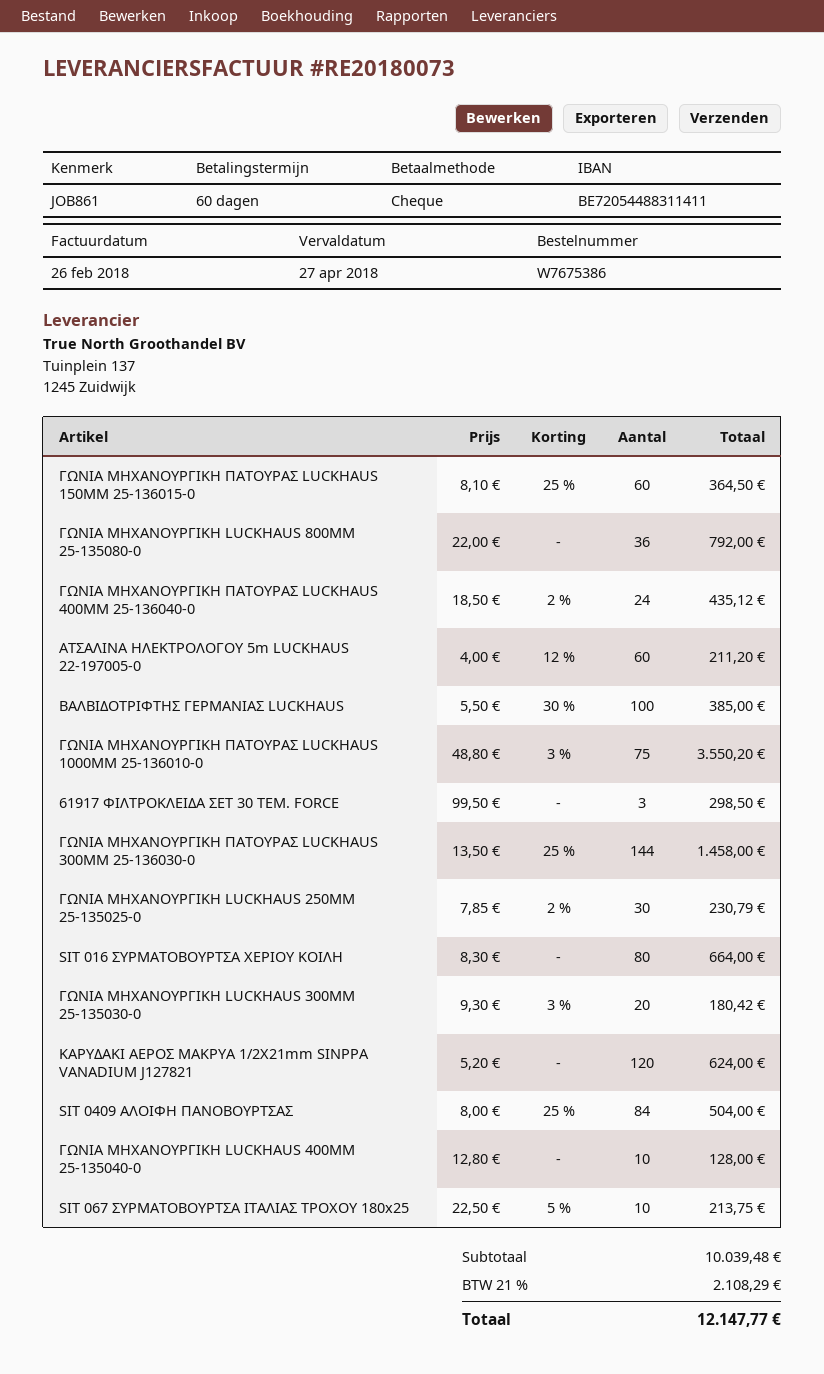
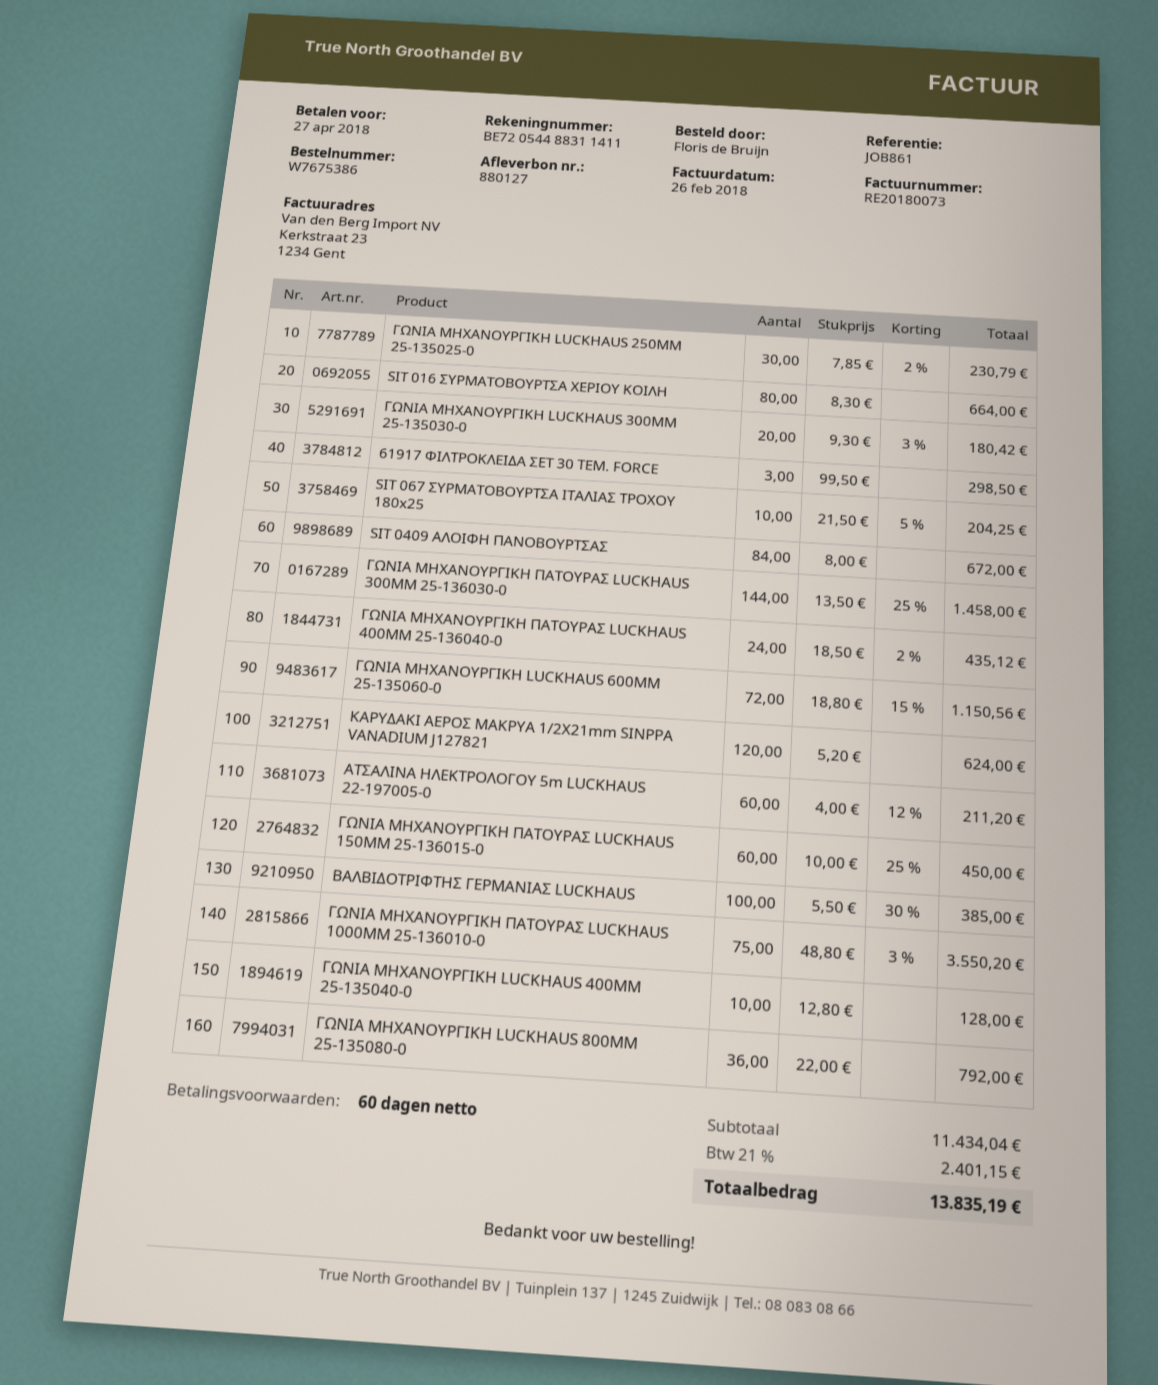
ΓΩΝΙΑ ΜΗΧΑΝΟΥΡΓΙΚΗ ΠΑΤΟΥΡΑΣ LUCKHAUS 150MM 25-136015-0: 60 x 8.10 - 25% = 364.50 -> 60 x 10.00 - 25% = 450.00
SIT 0409 ΑΛΟΙΦΗ ΠΑΝΟΒΟΥΡΤΣΑΣ: 84 x 8.00 - 25% = 504.00 -> 84 x 8.00 = 672.00
SIT 067 ΣΥΡΜΑΤΟΒΟΥΡΤΣΑ ΙΤΑΛΙΑΣ ΤΡΟΧΟΥ 180x25: 10 x 22.50 - 5% = 213.75 -> 10 x 21.50 - 5% = 204.25
ΓΩΝΙΑ ΜΗΧΑΝΟΥΡΓΙΚΗ LUCKHAUS 600MM 25-135060-0: none -> 72 x 18.80 - 15% = 1150.56
subtotal: 10039.48 -> 11434.04
tax: 21% = 2108.29 -> 21% = 2401.15
total: 12147.77 -> 13835.19

